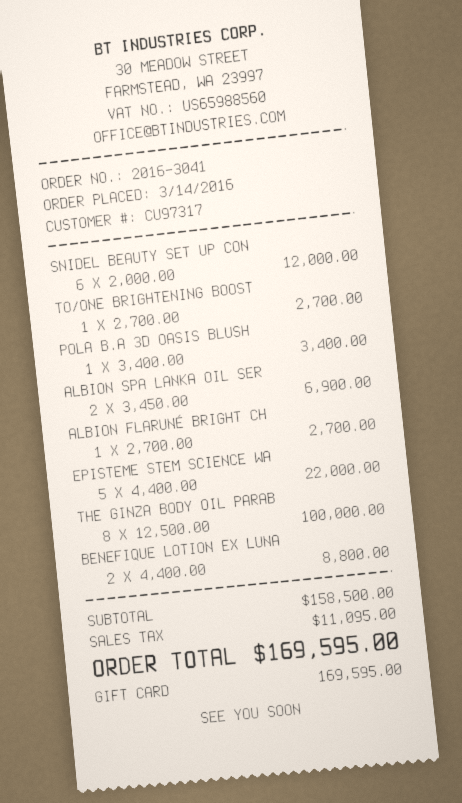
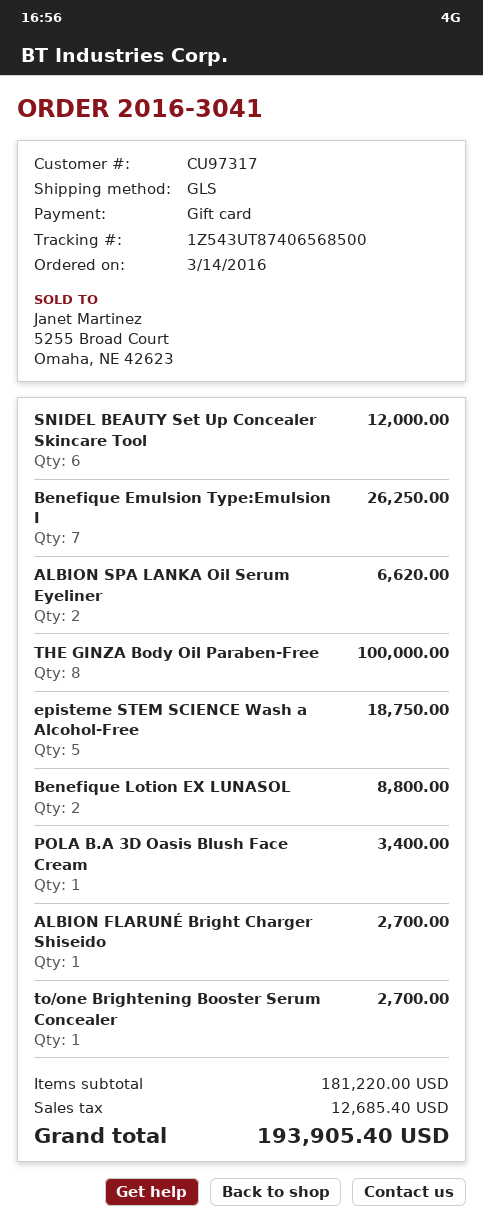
ALBION SPA LANKA OIL SER: 2 for 6900.00 -> 2 for 6620.00
EPISTEME STEM SCIENCE WA: 5 for 22000.00 -> 5 for 18750.00
Benefique Emulsion Type:Emulsion I: none -> 7 for 26250.00
subtotal: 158500.00 -> 181220.00
tax: 11095.00 -> 12685.40
total: 169595.00 -> 193905.40

